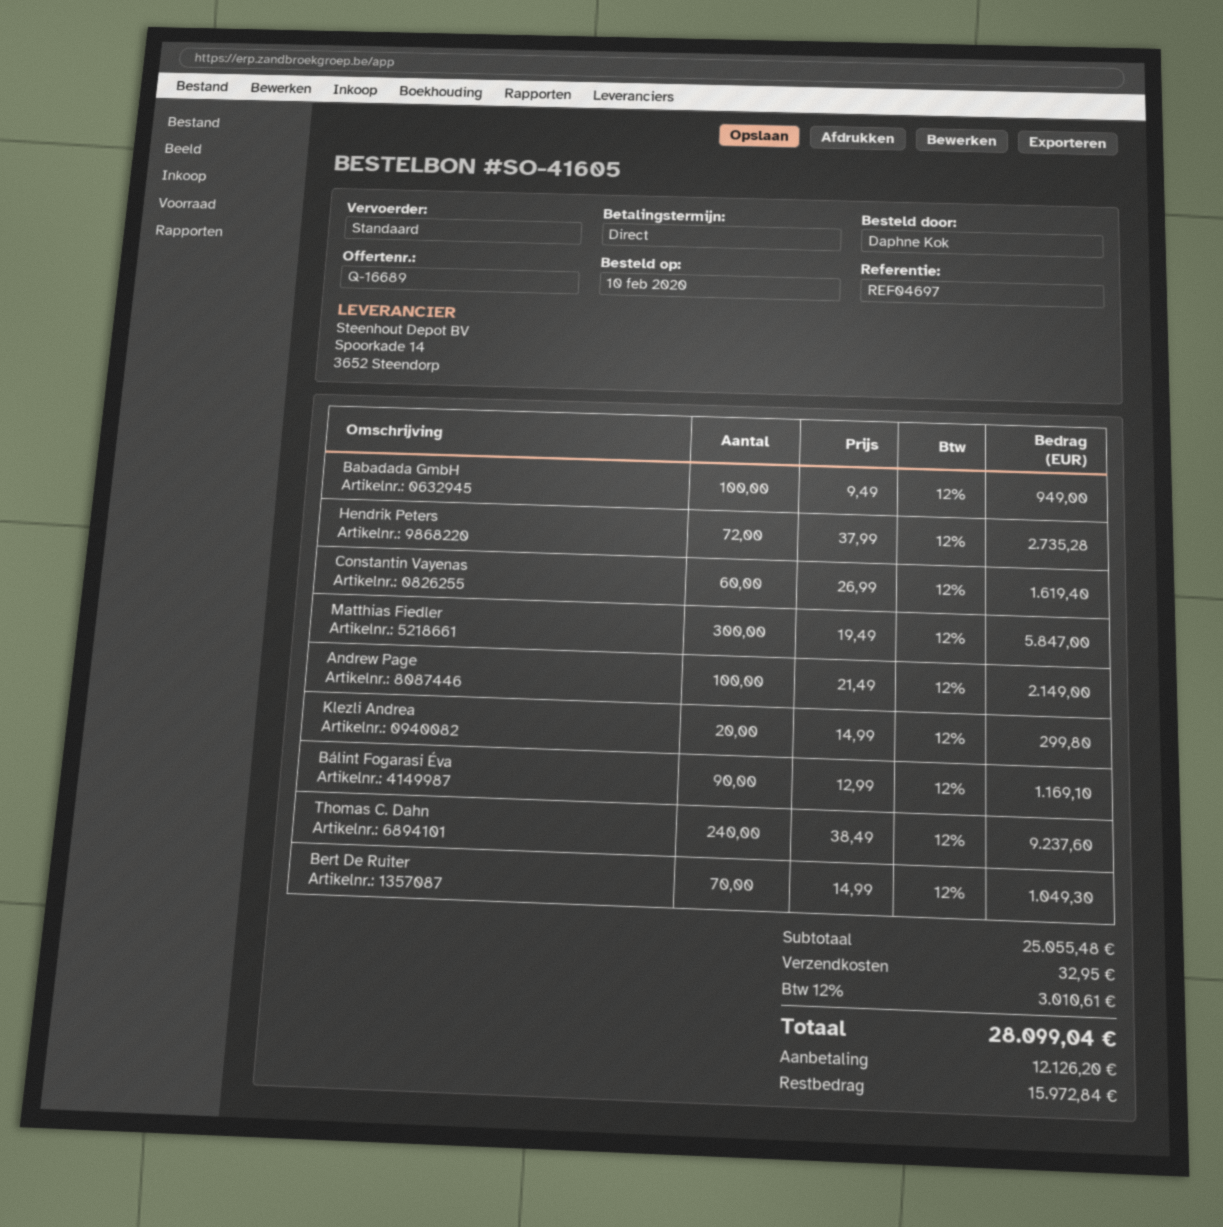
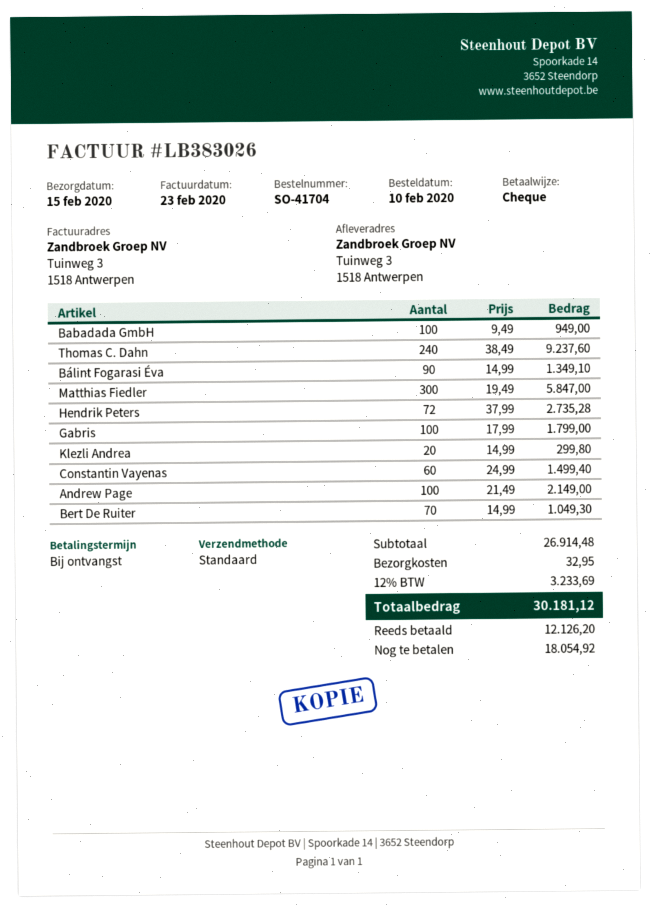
order number: SO-41605 -> SO-41704
Constantin Vayenas: 60 x 26.99 = 1619.40 -> 60 x 24.99 = 1499.40
Bálint Fogarasi Éva: 90 x 12.99 = 1169.10 -> 90 x 14.99 = 1349.10
Gabris: none -> 100 x 17.99 = 1799.00
subtotal: 25055.48 -> 26914.48
tax: 12% = 3010.61 -> 12% = 3233.69
total: 28099.04 -> 30181.12
balance: 15972.84 -> 18054.92

